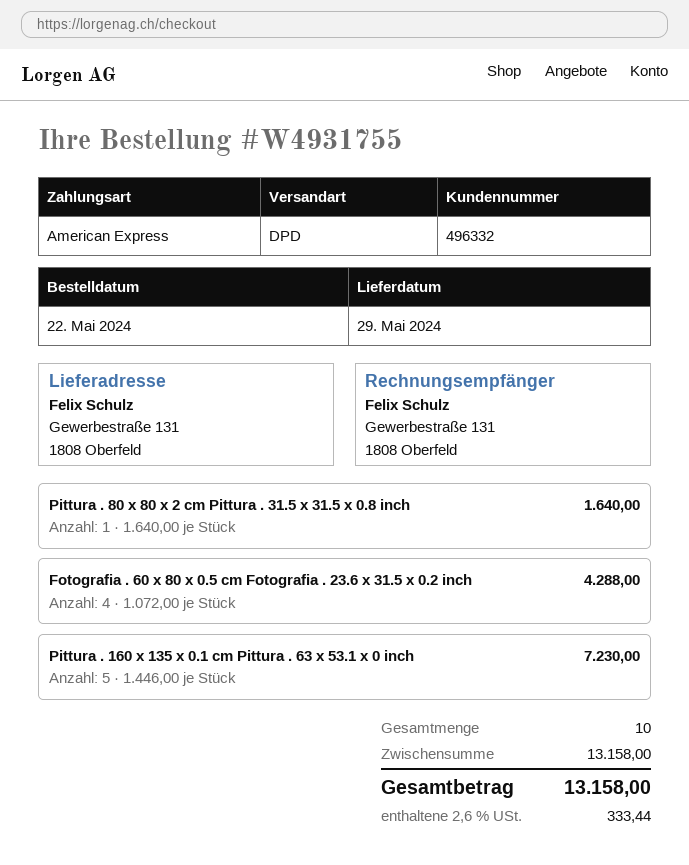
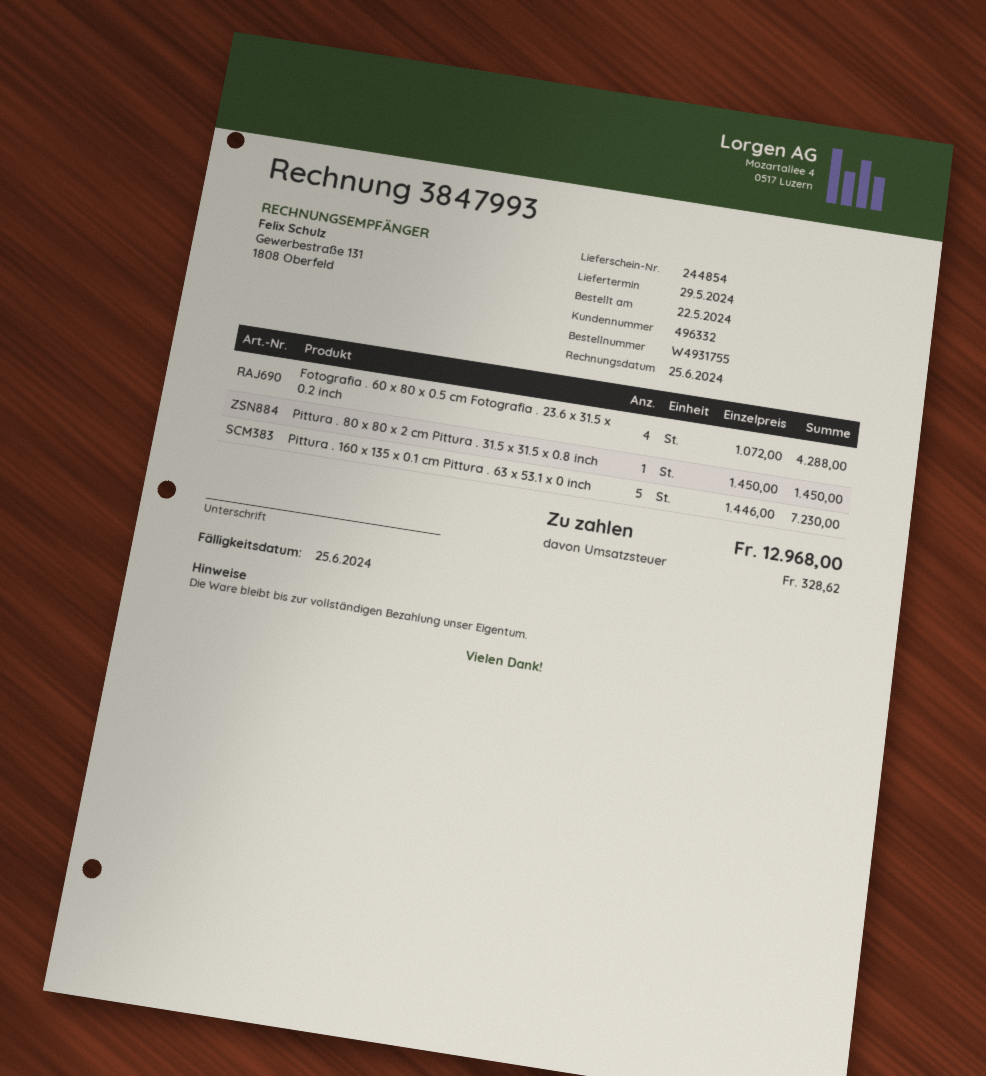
Pittura . 80 x 80 x 2 cm Pittura . 31.5 x 31.5 x 0.8 inch: 1 x 1640.00 = 1640.00 -> 1 x 1450.00 = 1450.00
tax: 333.44 -> 328.62
total: 13158.00 -> 12968.00

